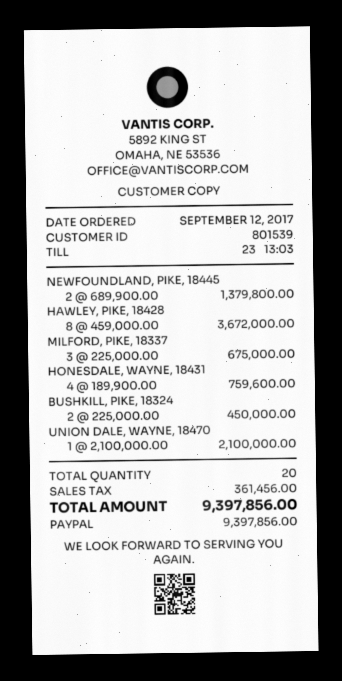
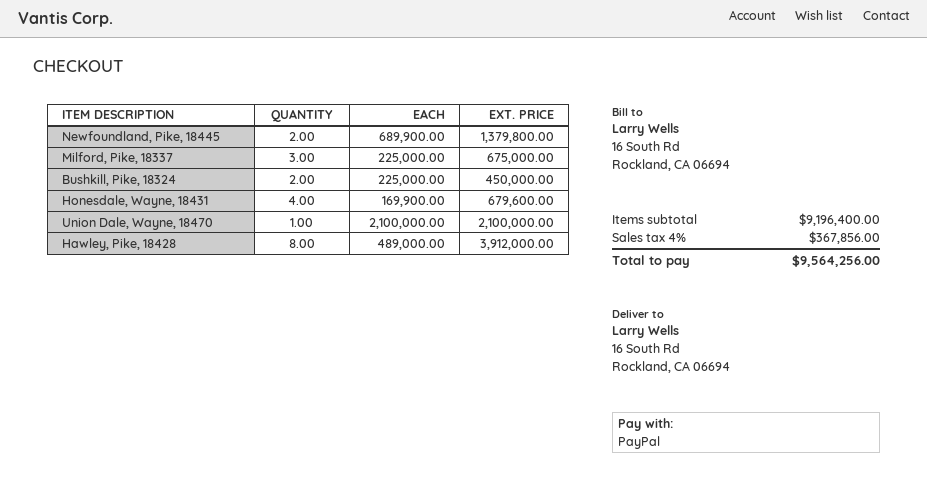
HAWLEY, PIKE, 18428: 8 x 459000.00 = 3672000.00 -> 8 x 489000.00 = 3912000.00
HONESDALE, WAYNE, 18431: 4 x 189900.00 = 759600.00 -> 4 x 169900.00 = 679600.00
tax: 361456.00 -> 367856.00
total: 9397856.00 -> 9564256.00

